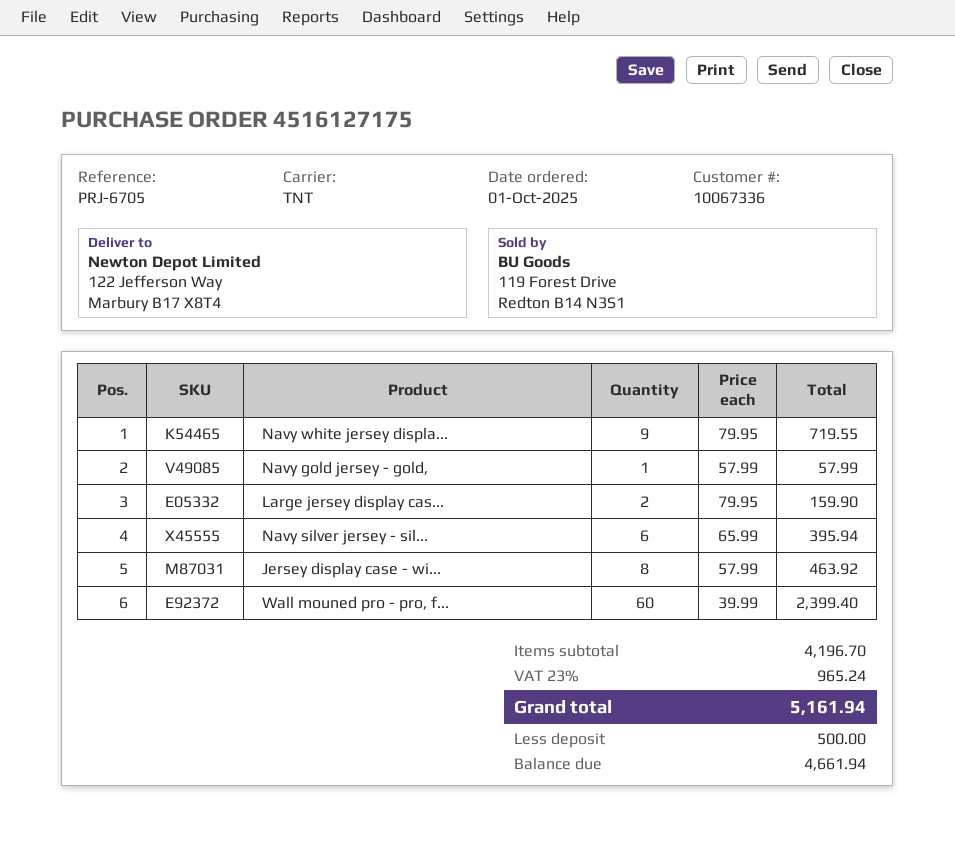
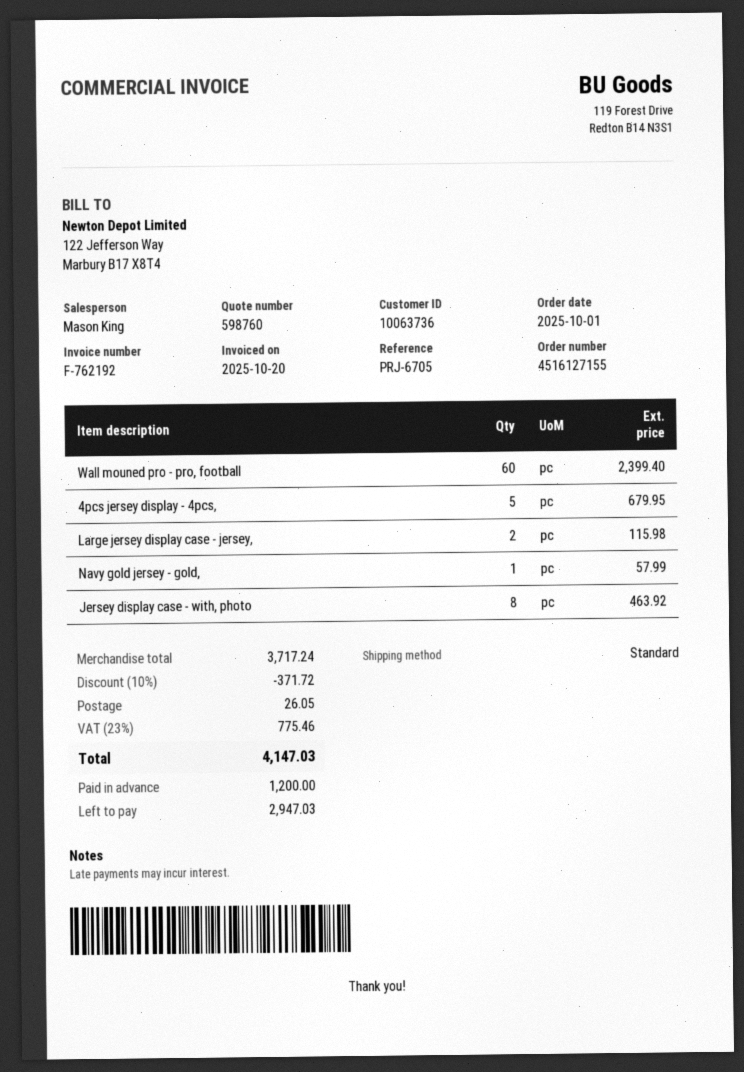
order number: 4516127175 -> 4516127155
customer number: 10067336 -> 10063736
shipping method: TNT -> standard
Navy white jersey displa...: 9 for 719.55 -> none
Large jersey display cas...: 2 for 159.90 -> 2 for 115.98
Navy silver jersey - sil...: 6 for 395.94 -> none
4pcs jersey display - 4pcs,: none -> 5 for 679.95
subtotal: 4196.70 -> 3717.24
discount: none -> 10% = 371.72
shipping: none -> 26.05
tax: 23% = 965.24 -> 23% = 775.46
total: 5161.94 -> 4147.03
deposit: 500.00 -> 1200.00
balance: 4661.94 -> 2947.03

